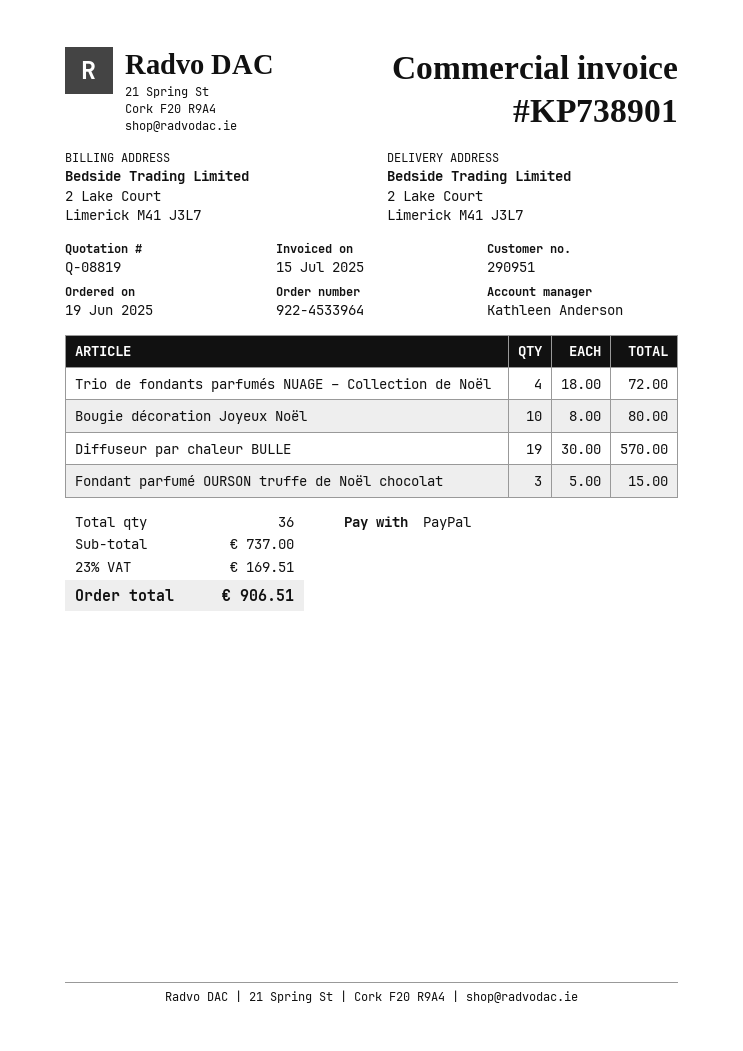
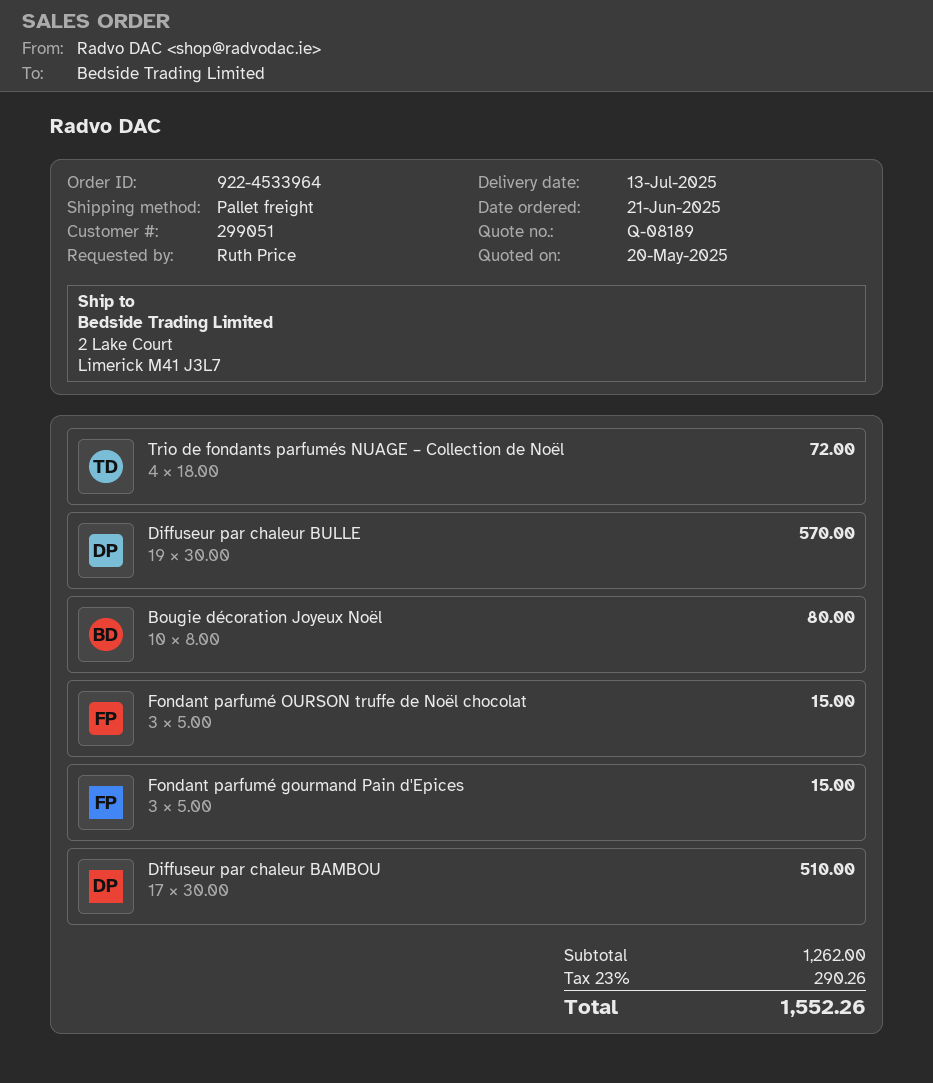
quote number: Q-08819 -> Q-08189
order date: 2025-06-19 -> 2025-06-21
customer number: 290951 -> 299051
Fondant parfumé gourmand Pain d'Epices: none -> 3 x 5.00 = 15.00
Diffuseur par chaleur BAMBOU: none -> 17 x 30.00 = 510.00
subtotal: 737.00 -> 1262.00
tax: 23% = 169.51 -> 23% = 290.26
total: 906.51 -> 1552.26

